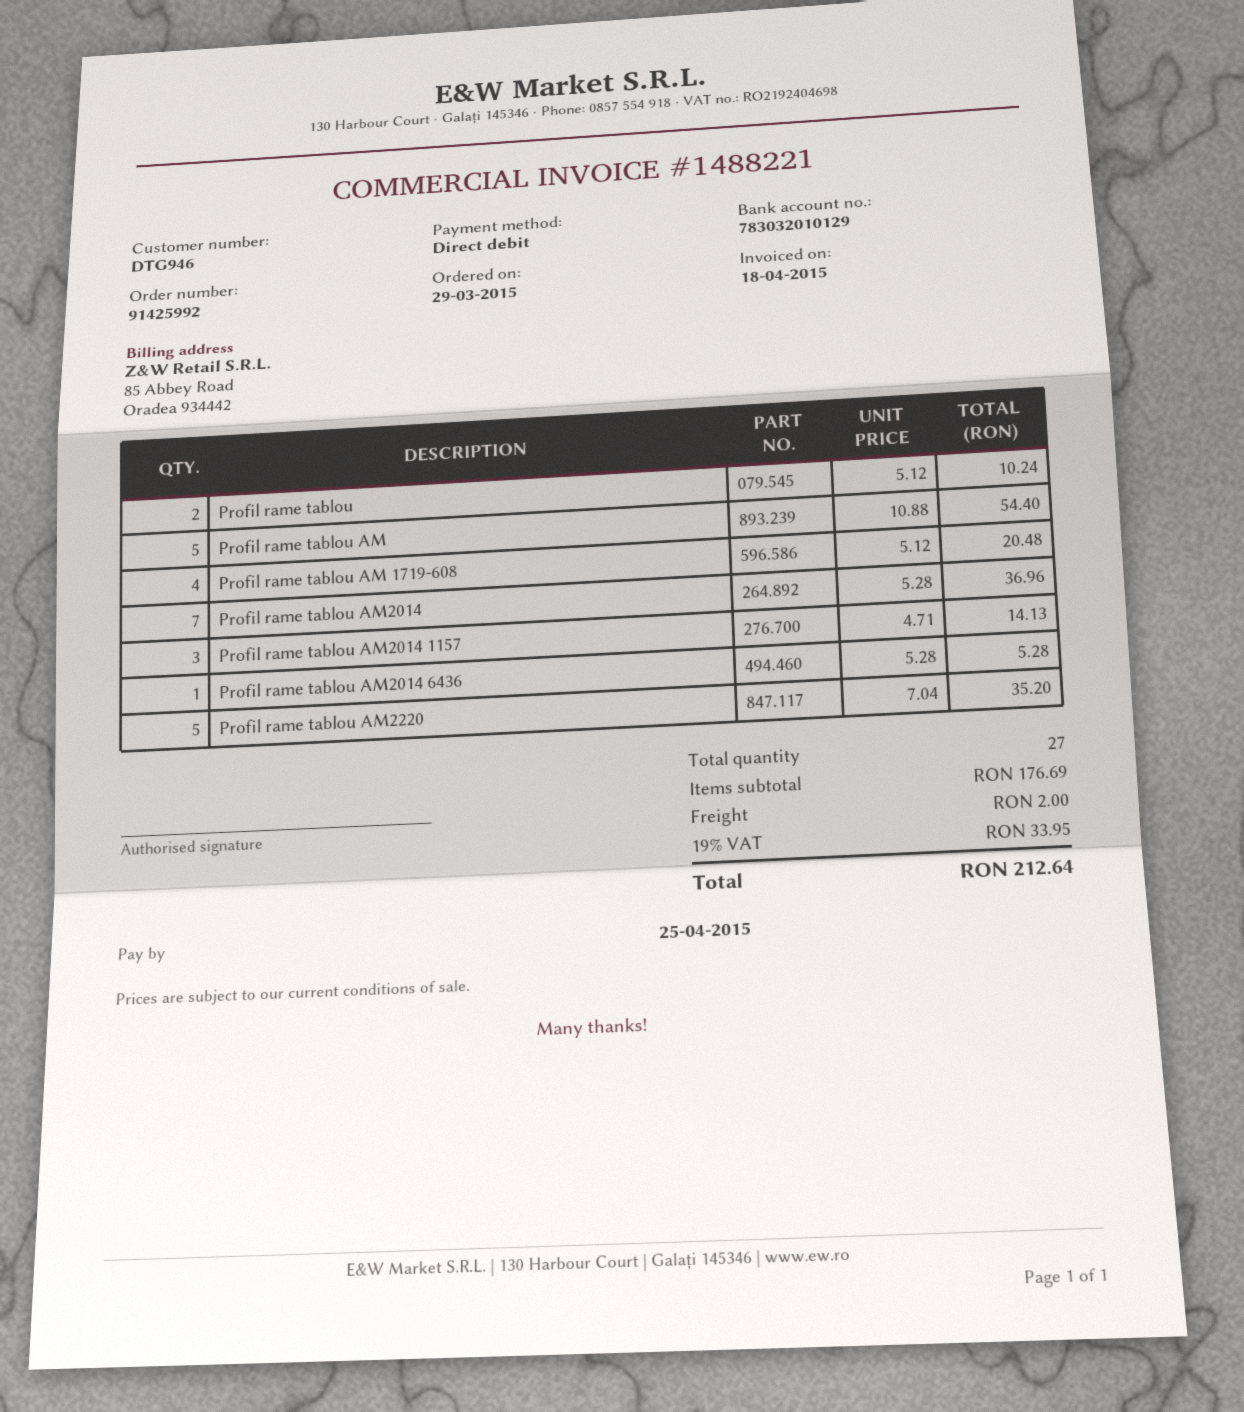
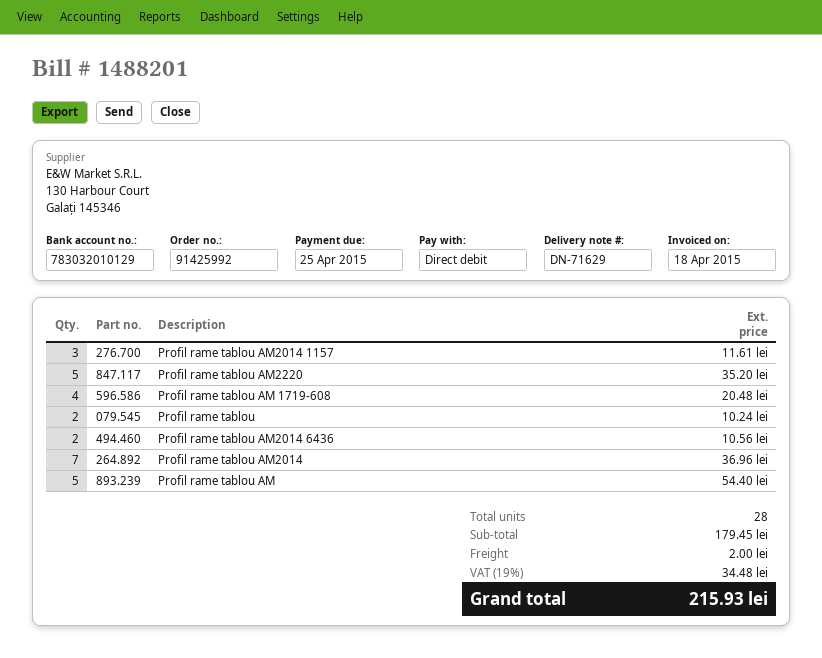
invoice number: 1488221 -> 1488201
Profil rame tablou AM2014 1157: 3 for 14.13 -> 3 for 11.61
Profil rame tablou AM2014 6436: 1 for 5.28 -> 2 for 10.56
total quantity: 27 -> 28
subtotal: 176.69 -> 179.45
tax: 19% = 33.95 -> 19% = 34.48
total: 212.64 -> 215.93

